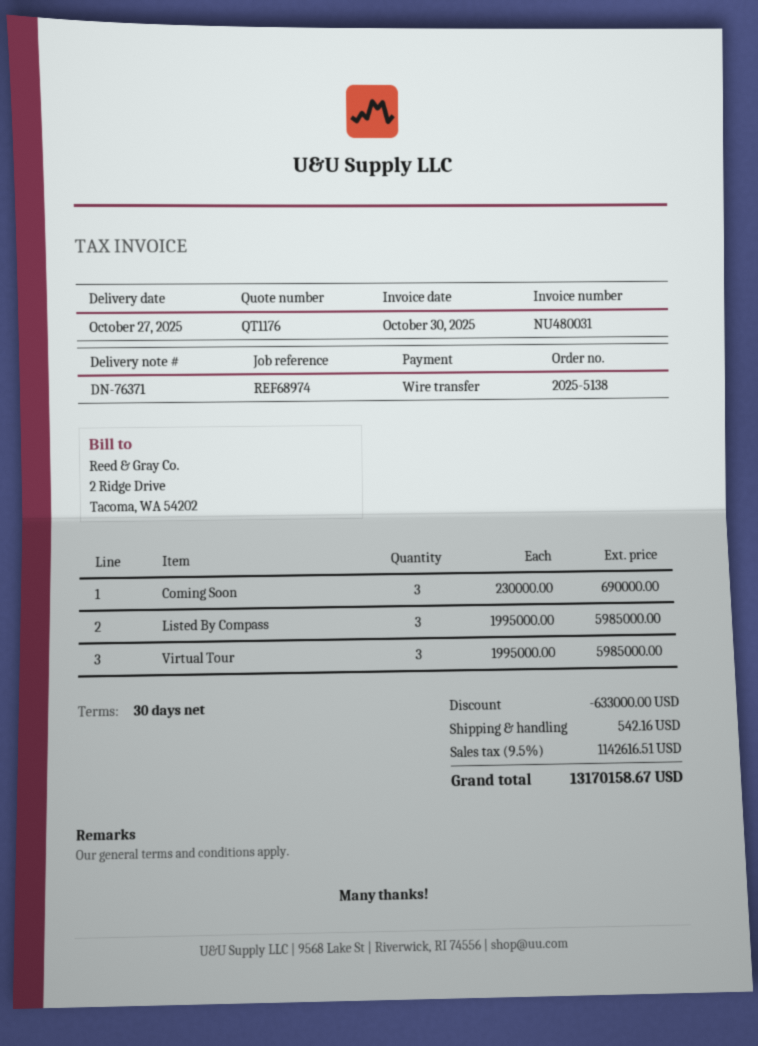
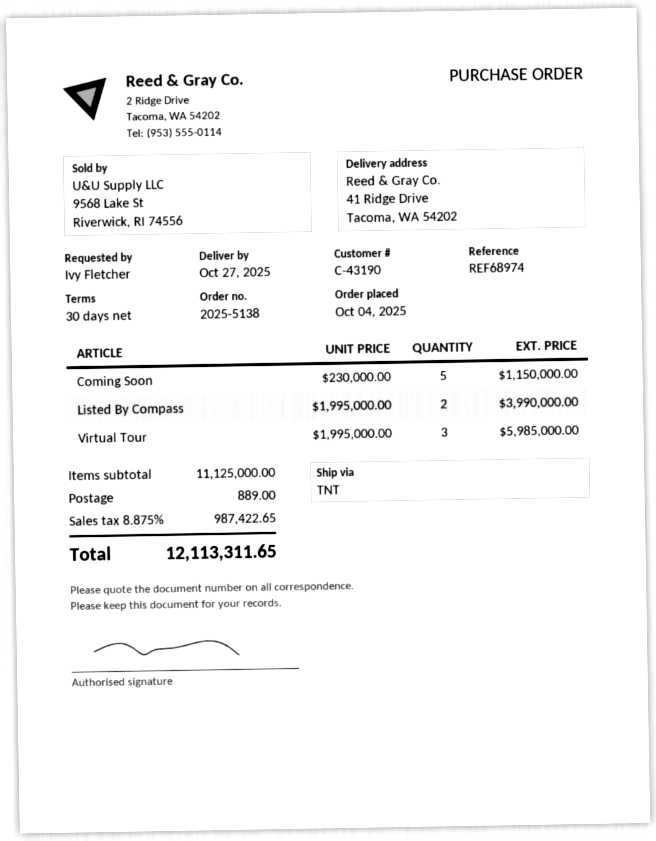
Coming Soon: 3 x 230000.00 = 690000.00 -> 5 x 230000.00 = 1150000.00
Listed By Compass: 3 x 1995000.00 = 5985000.00 -> 2 x 1995000.00 = 3990000.00
discount: 633000.00 -> none
shipping: 542.16 -> 889.00
tax: 9.5% = 1142616.51 -> 8.875% = 987422.65
total: 13170158.67 -> 12113311.65

